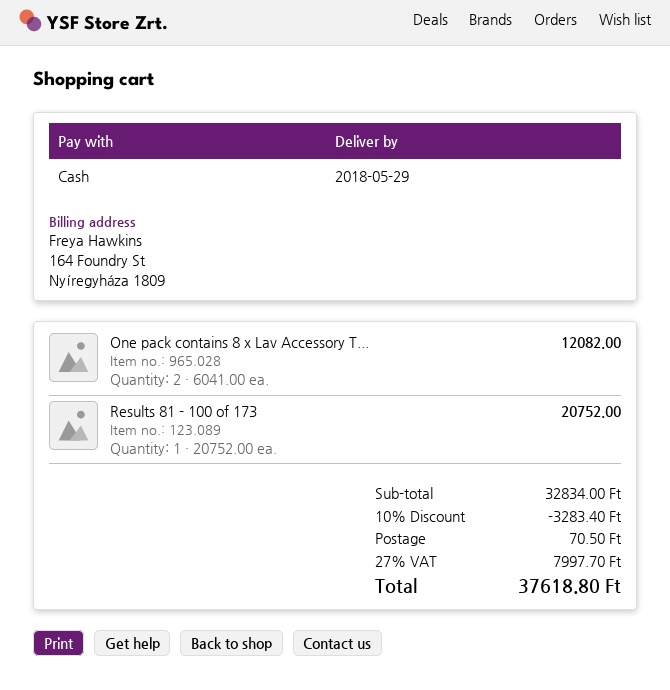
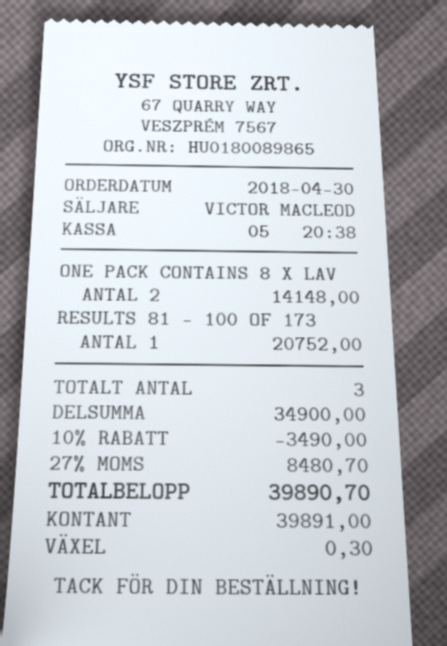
One pack contains 8 x Lav Accessory T...: 2 for 12082.00 -> 2 for 14148.00
subtotal: 32834.00 -> 34900.00
discount: 10% = 3283.40 -> 10% = 3490.00
shipping: 70.50 -> none
tax: 27% = 7997.70 -> 27% = 8480.70
total: 37618.80 -> 39890.70

